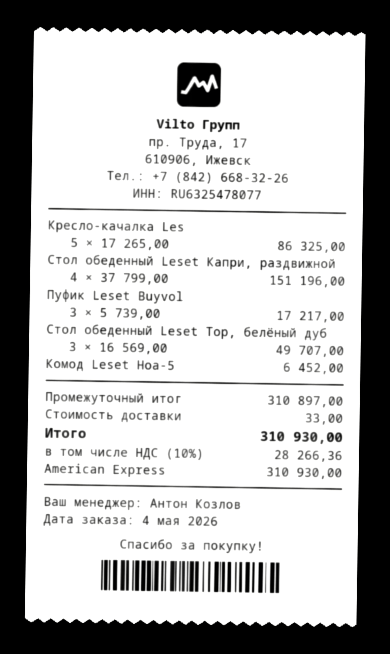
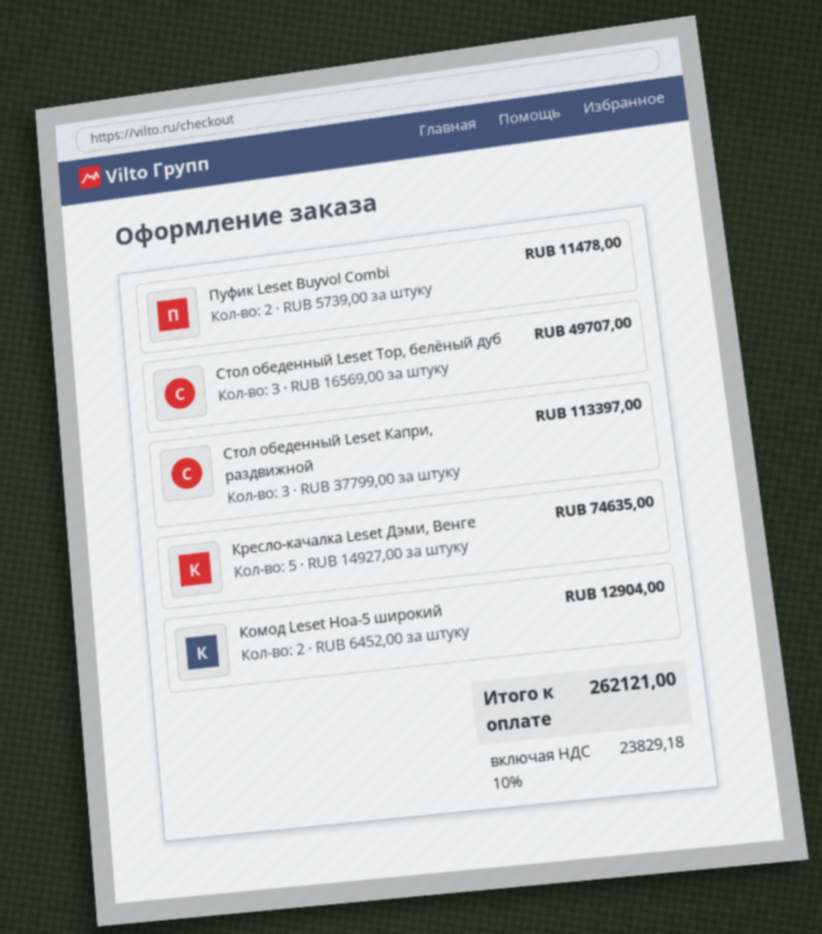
Кресло-качалка Les: 5 x 17265.00 = 86325.00 -> 5 x 14927.00 = 74635.00
Стол обеденный Leset Капри, раздвижной: 4 x 37799.00 = 151196.00 -> 3 x 37799.00 = 113397.00
Пуфик Leset Buyvol: 3 x 5739.00 = 17217.00 -> 2 x 5739.00 = 11478.00
Комод Leset Ноа-5: 1 x 6452.00 = 6452.00 -> 2 x 6452.00 = 12904.00
shipping: 33.00 -> none
tax: 10% = 28266.36 -> 10% = 23829.18
total: 310930.00 -> 262121.00

